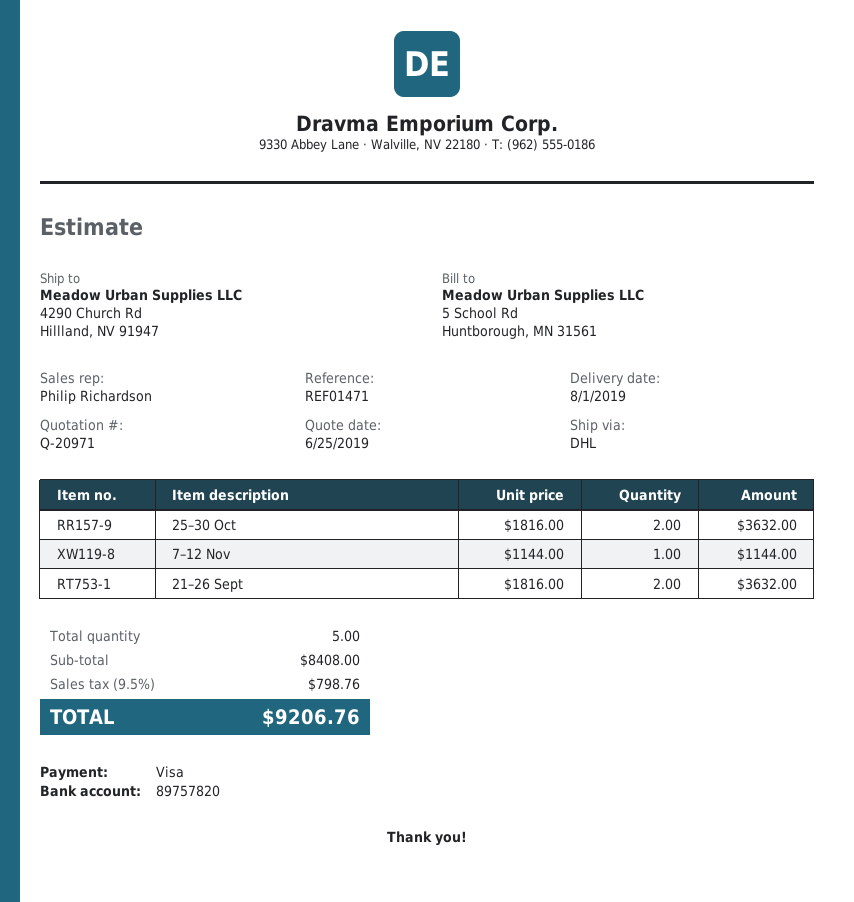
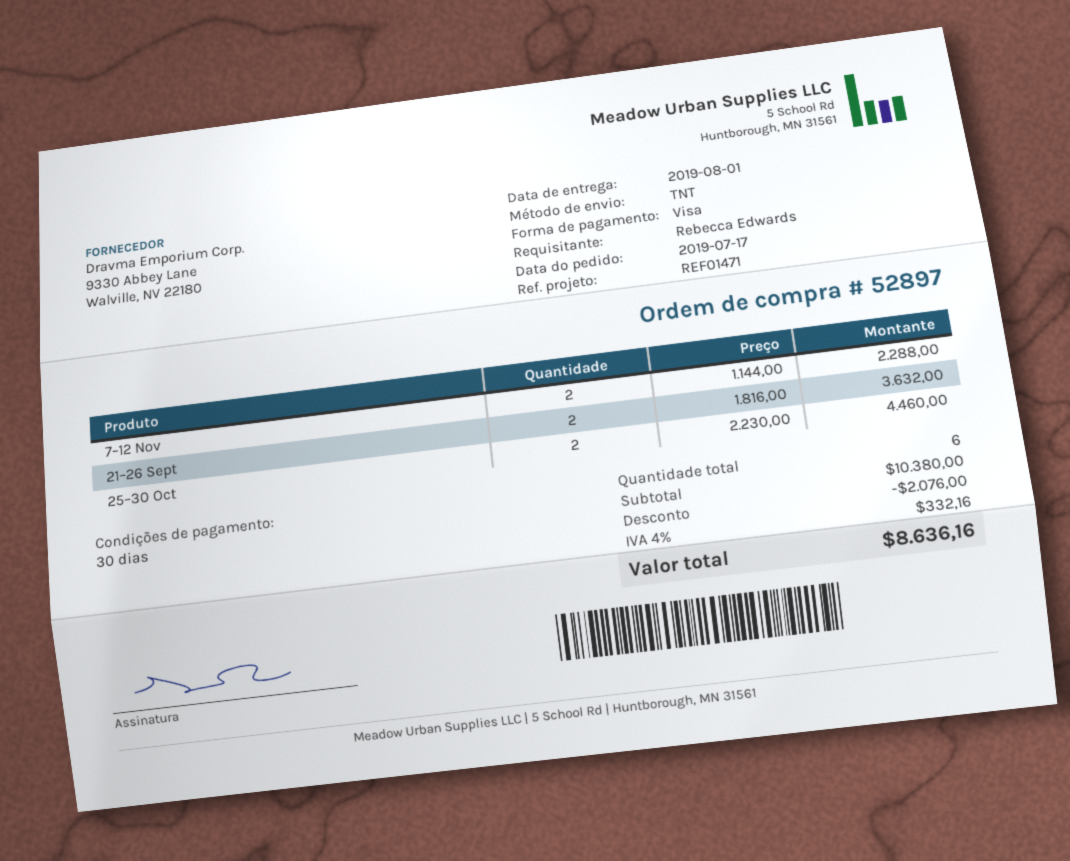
shipping method: DHL -> TNT
25–30 Oct: 2 x 1816.00 = 3632.00 -> 2 x 2230.00 = 4460.00
7–12 Nov: 1 x 1144.00 = 1144.00 -> 2 x 1144.00 = 2288.00
total quantity: 5 -> 6
subtotal: 8408.00 -> 10380.00
discount: none -> 2076.00
tax: 9.5% = 798.76 -> 4% = 332.16
total: 9206.76 -> 8636.16

